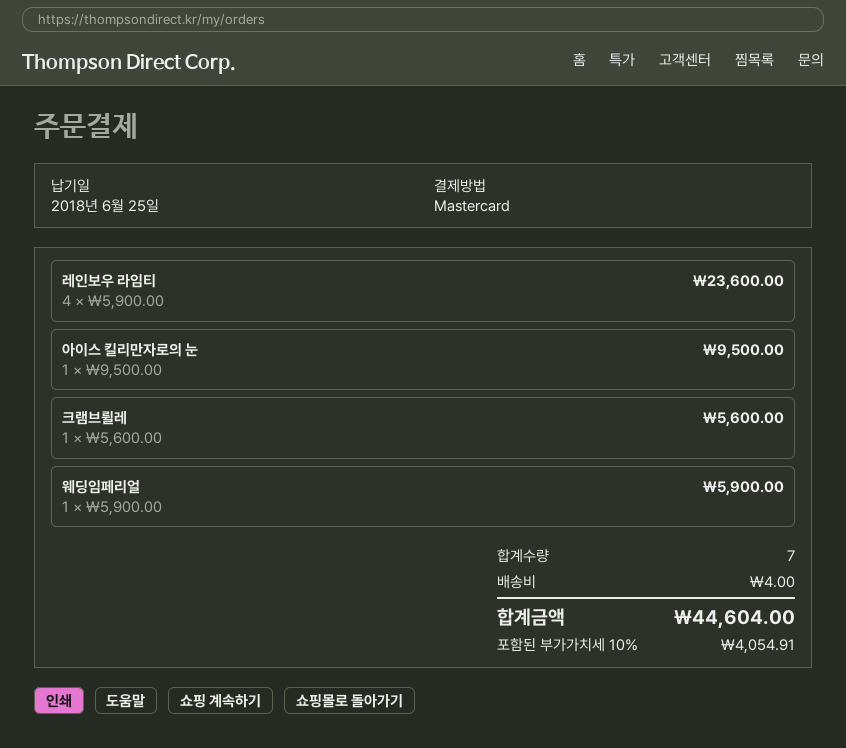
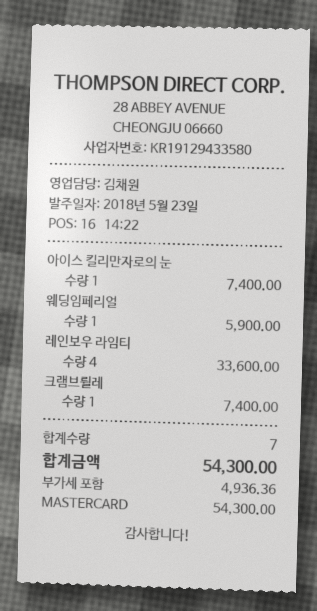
레인보우 라임티: 4 for 23600.00 -> 4 for 33600.00
아이스 킬리만자로의 눈: 1 for 9500.00 -> 1 for 7400.00
크램브륄레: 1 for 5600.00 -> 1 for 7400.00
shipping: 4.00 -> none
tax: 4054.91 -> 4936.36
total: 44604.00 -> 54300.00

